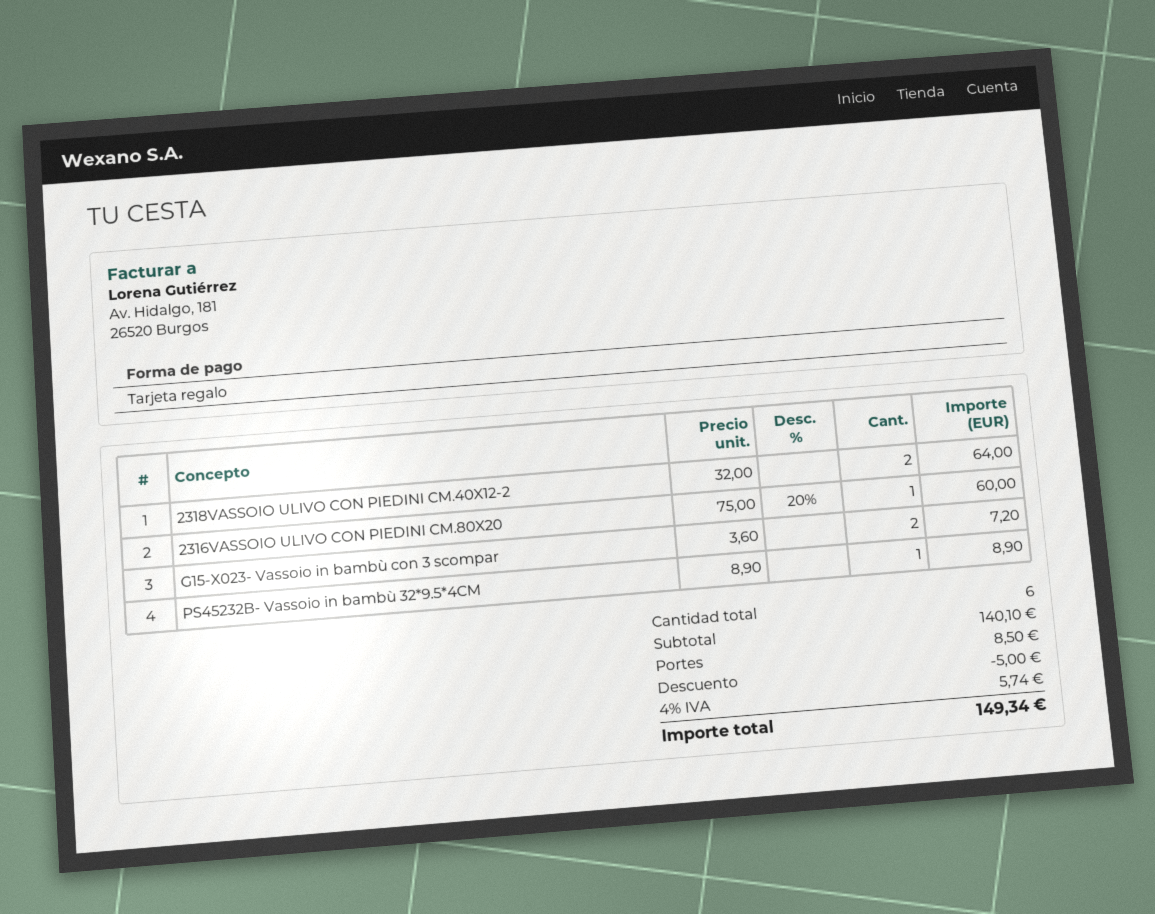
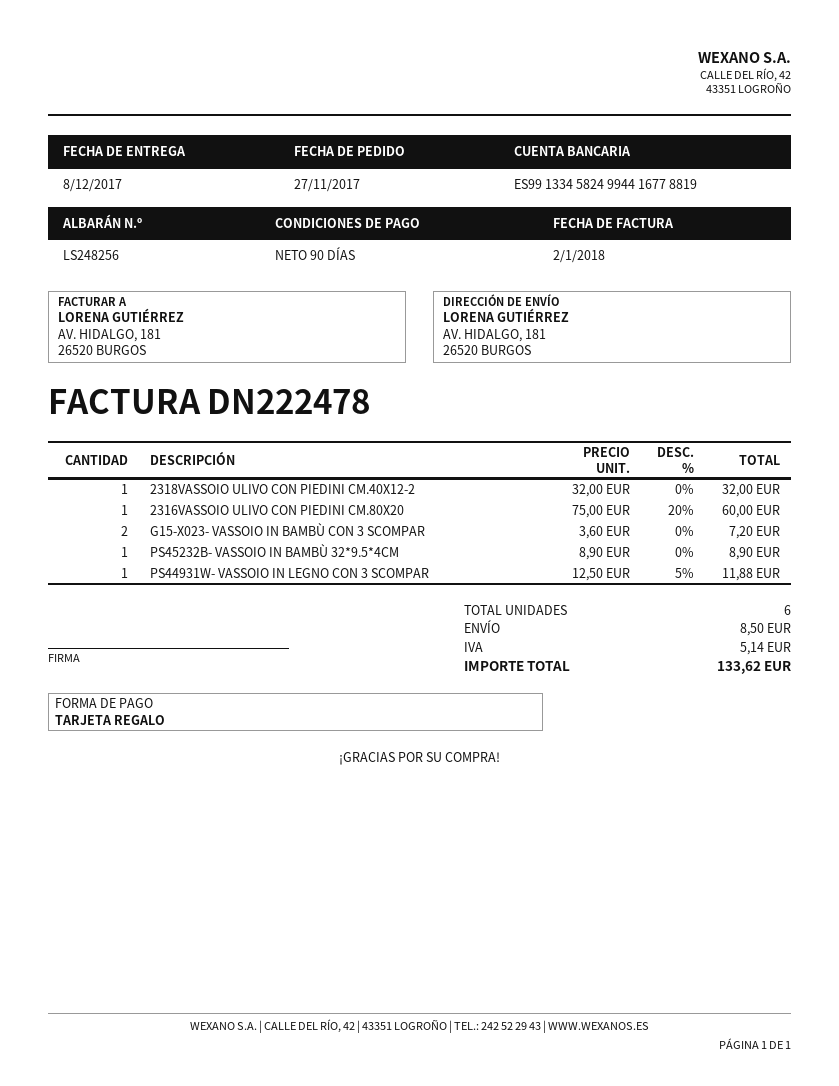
2318VASSOIO ULIVO CON PIEDINI CM.40X12-2: 2 x 32.00 = 64.00 -> 1 x 32.00 = 32.00
PS44931W- VASSOIO IN LEGNO CON 3 SCOMPAR: none -> 1 x 12.50 - 5% = 11.88
discount: 5.00 -> none
tax: 5.74 -> 5.14
total: 149.34 -> 133.62

